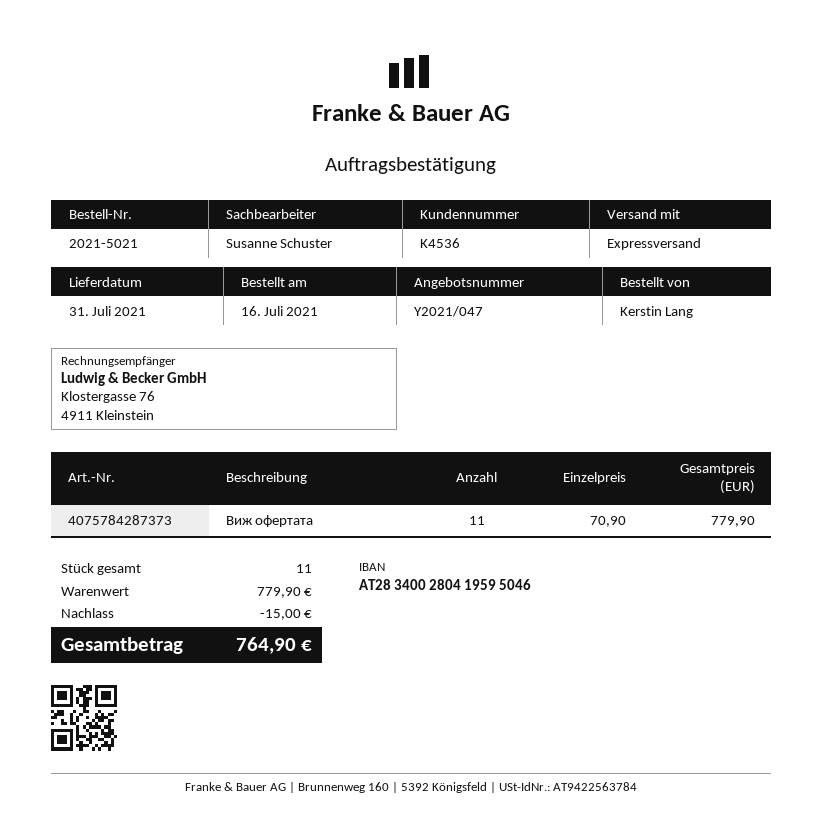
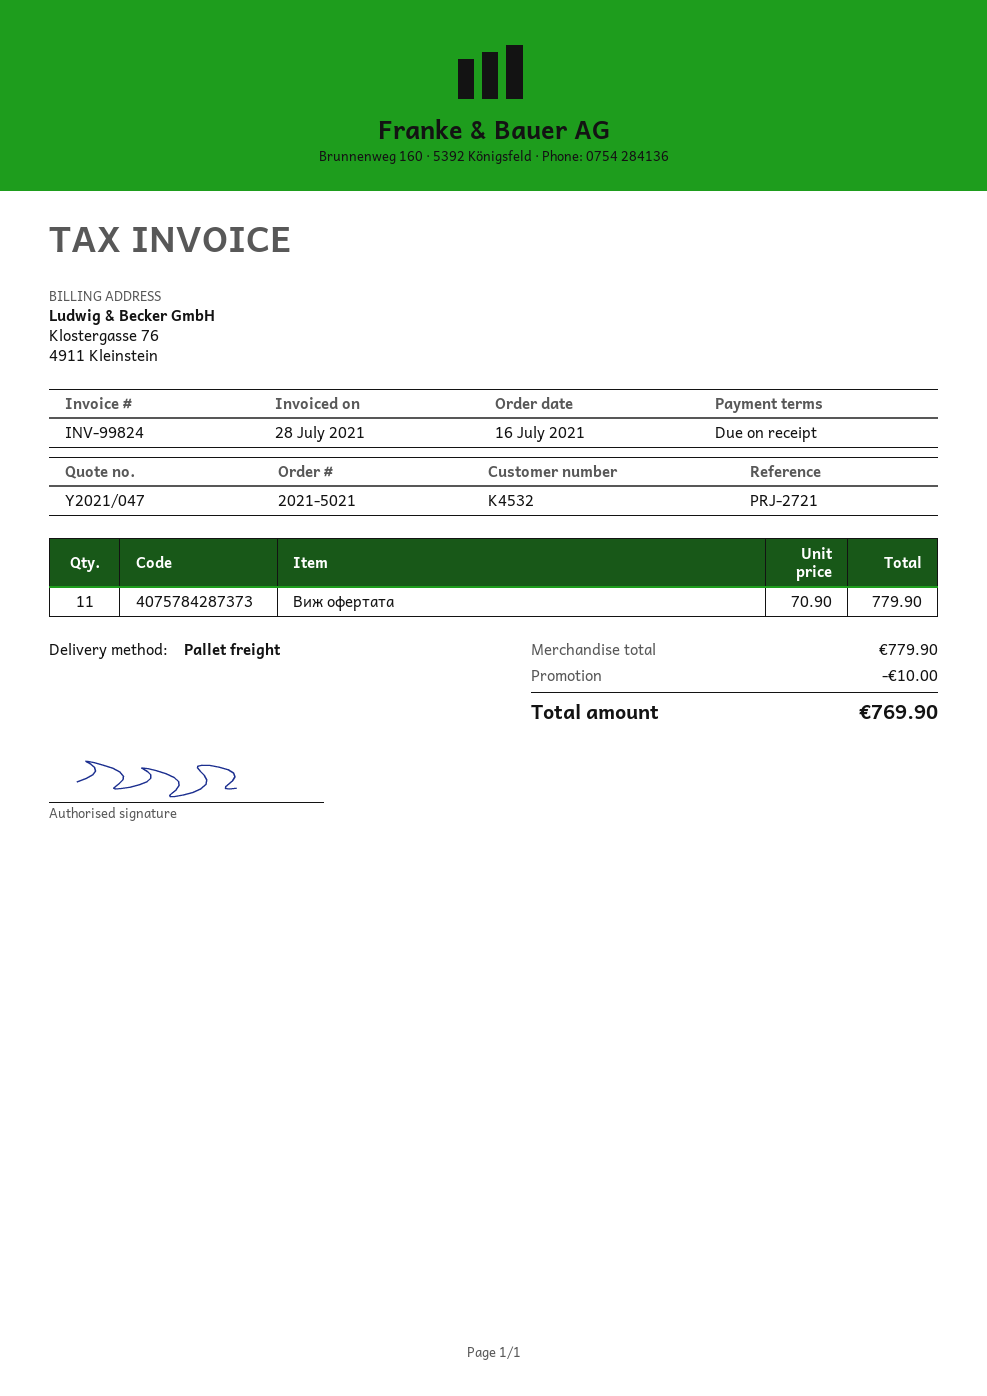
customer number: K4536 -> K4532
shipping method: express -> pallet freight
discount: 15.00 -> 10.00
total: 764.90 -> 769.90

